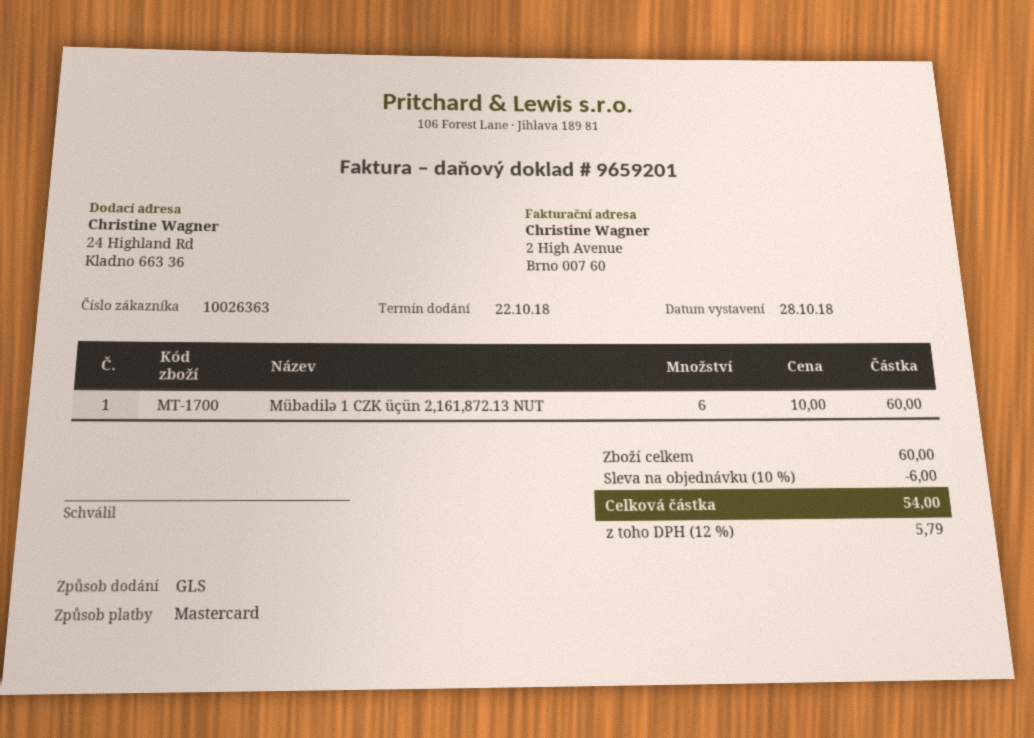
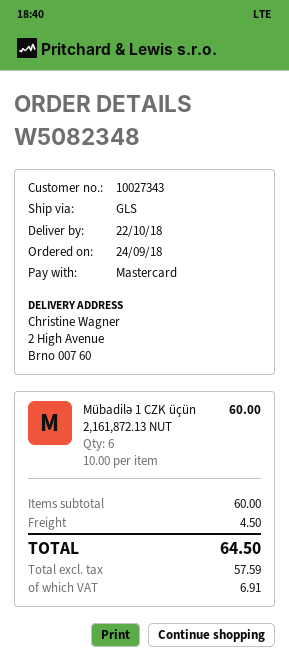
customer number: 10026363 -> 10027343
ship to: 24 Highland Rd, Kladno 663 36 -> 2 High Avenue, Brno 007 60
discount: 10% = 6.00 -> none
shipping: none -> 4.50
tax: 5.79 -> 6.91
total: 54.00 -> 64.50

